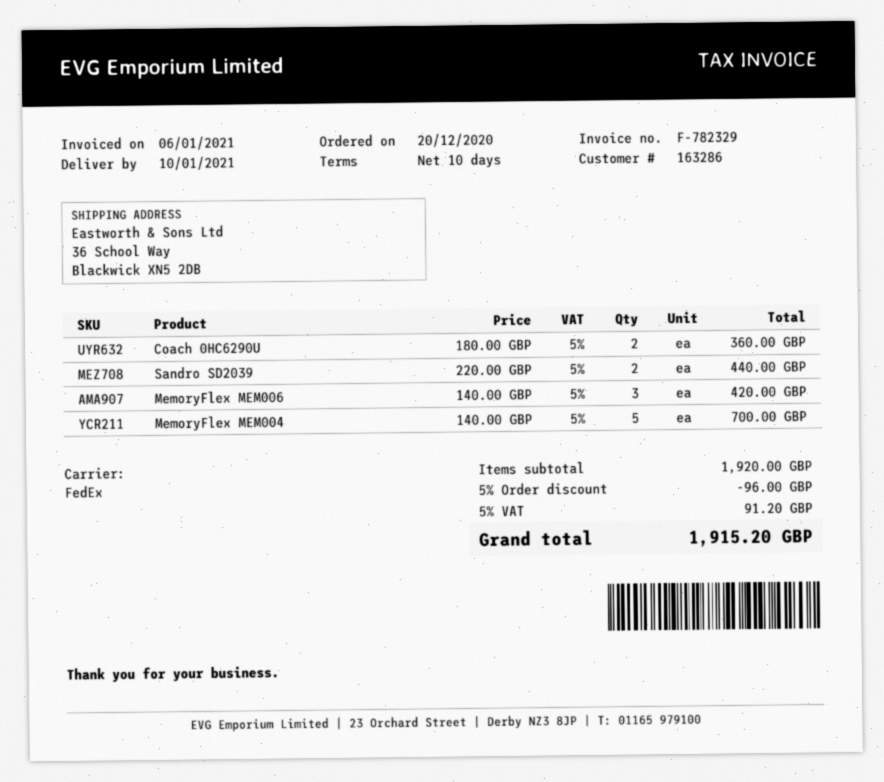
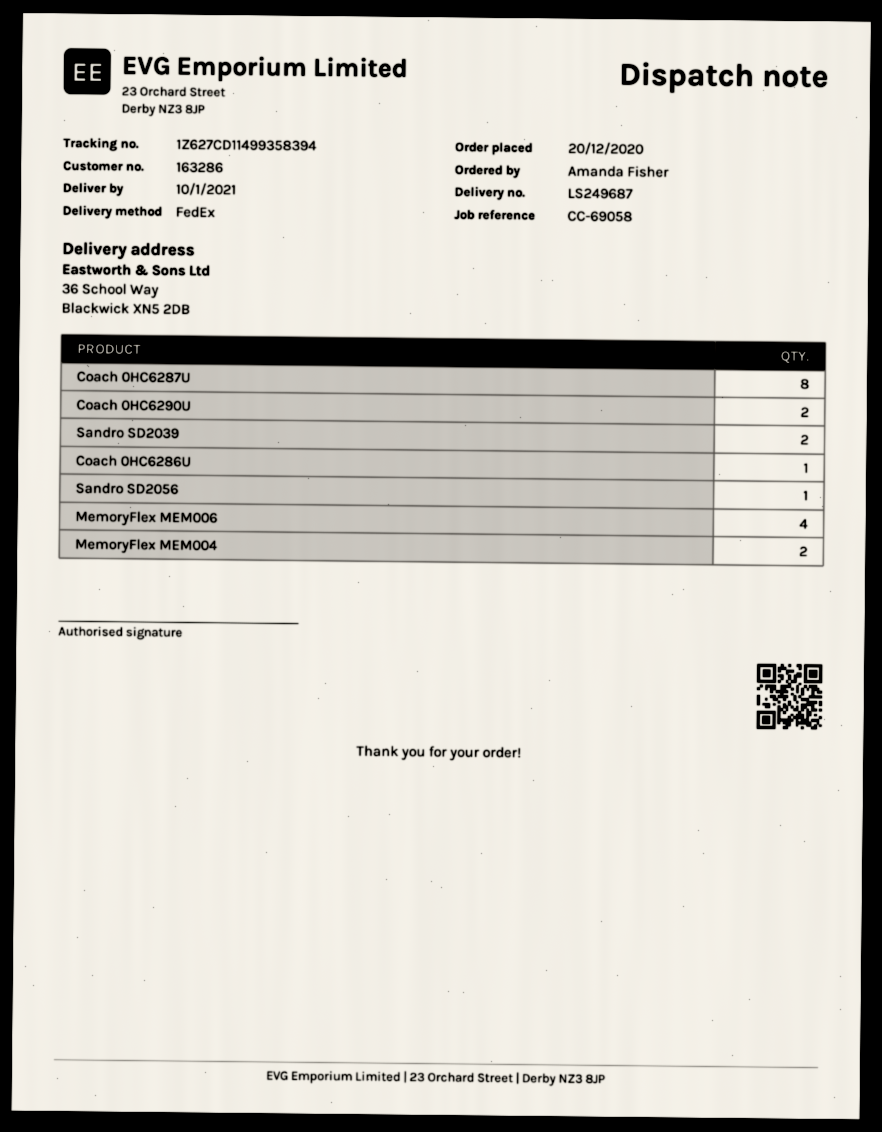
MemoryFlex MEM006: 3 -> 4
MemoryFlex MEM004: 5 -> 2
Coach 0HC6287U: none -> 8
Coach 0HC6286U: none -> 1
Sandro SD2056: none -> 1

